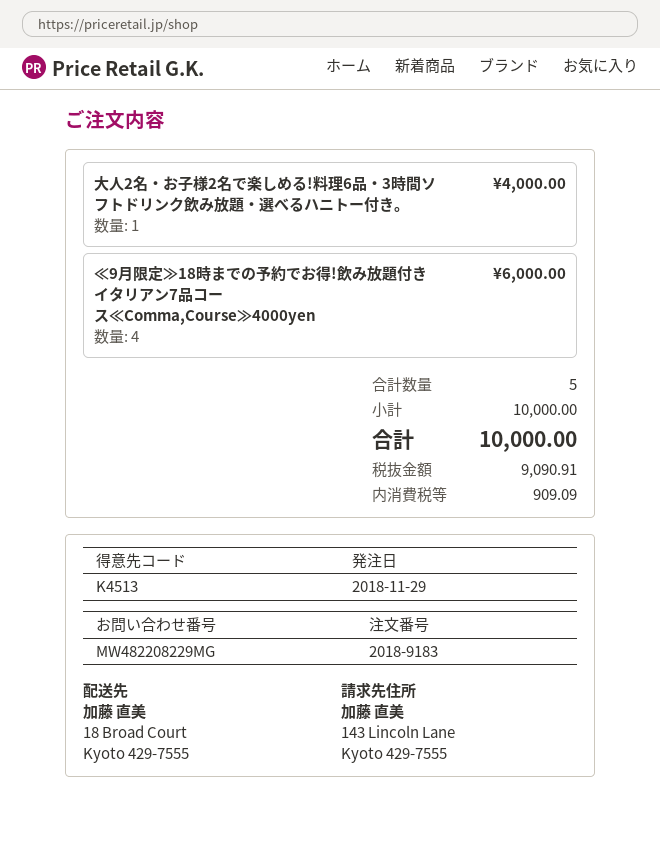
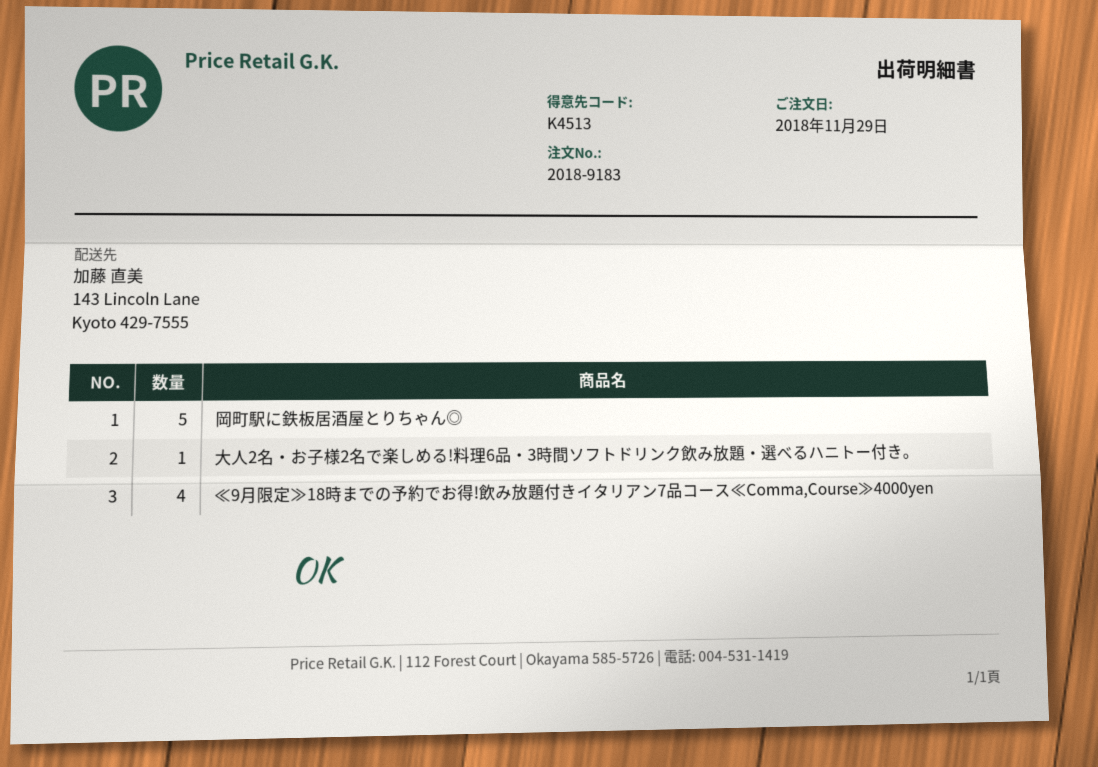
ship to: 18 Broad Court, Kyoto 429-7555 -> 143 Lincoln Lane, Kyoto 429-7555
岡町駅に鉄板居酒屋とりちゃん◎: none -> 5

